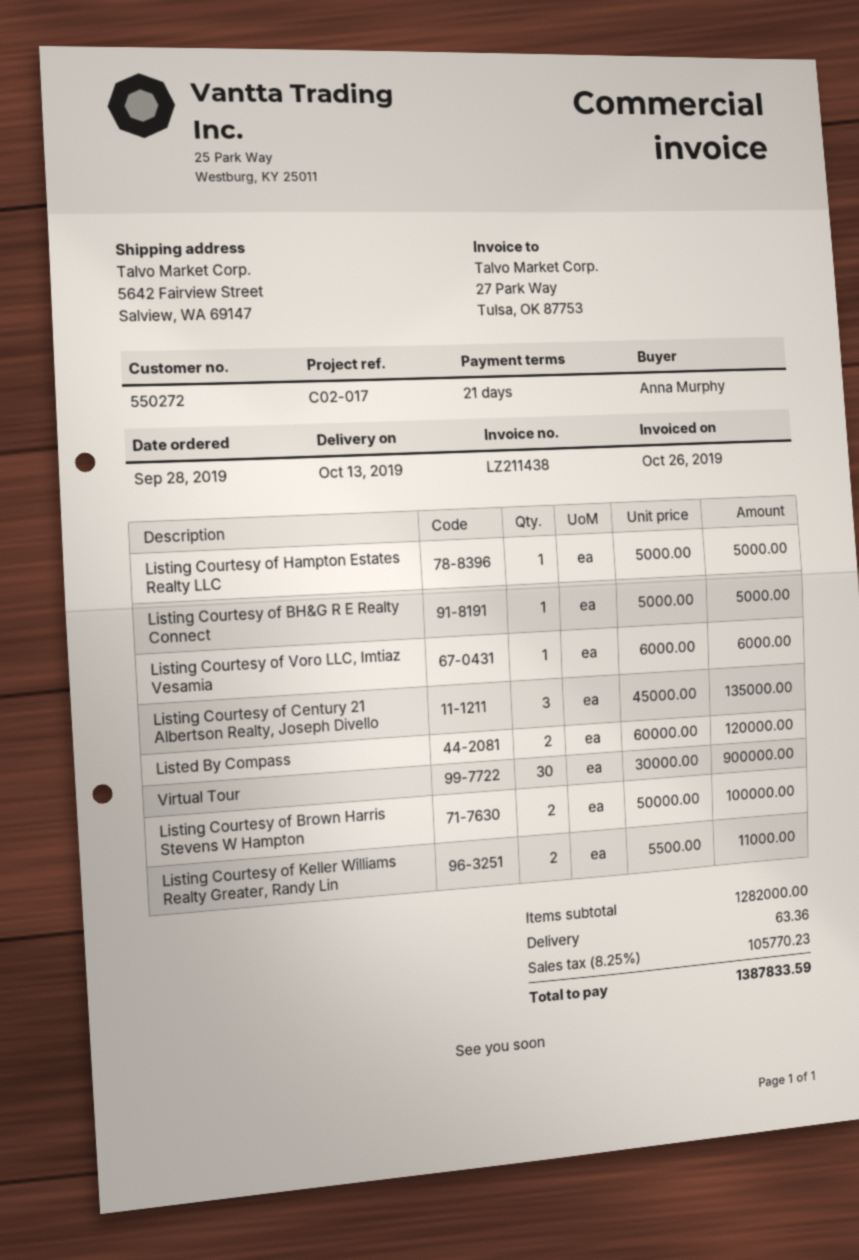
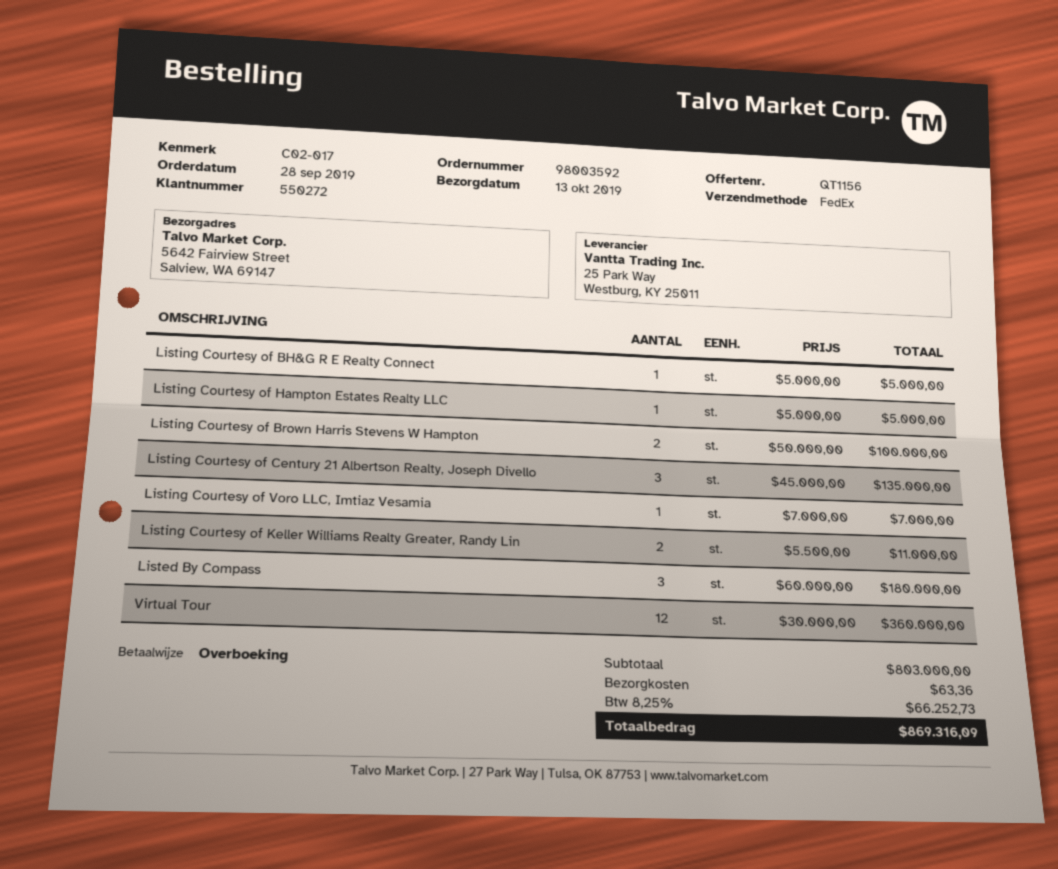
Listing Courtesy of Voro LLC, Imtiaz Vesamia: 1 x 6000.00 = 6000.00 -> 1 x 7000.00 = 7000.00
Listed By Compass: 2 x 60000.00 = 120000.00 -> 3 x 60000.00 = 180000.00
Virtual Tour: 30 x 30000.00 = 900000.00 -> 12 x 30000.00 = 360000.00
subtotal: 1282000.00 -> 803000.00
tax: 8.25% = 105770.23 -> 8.25% = 66252.73
total: 1387833.59 -> 869316.09

